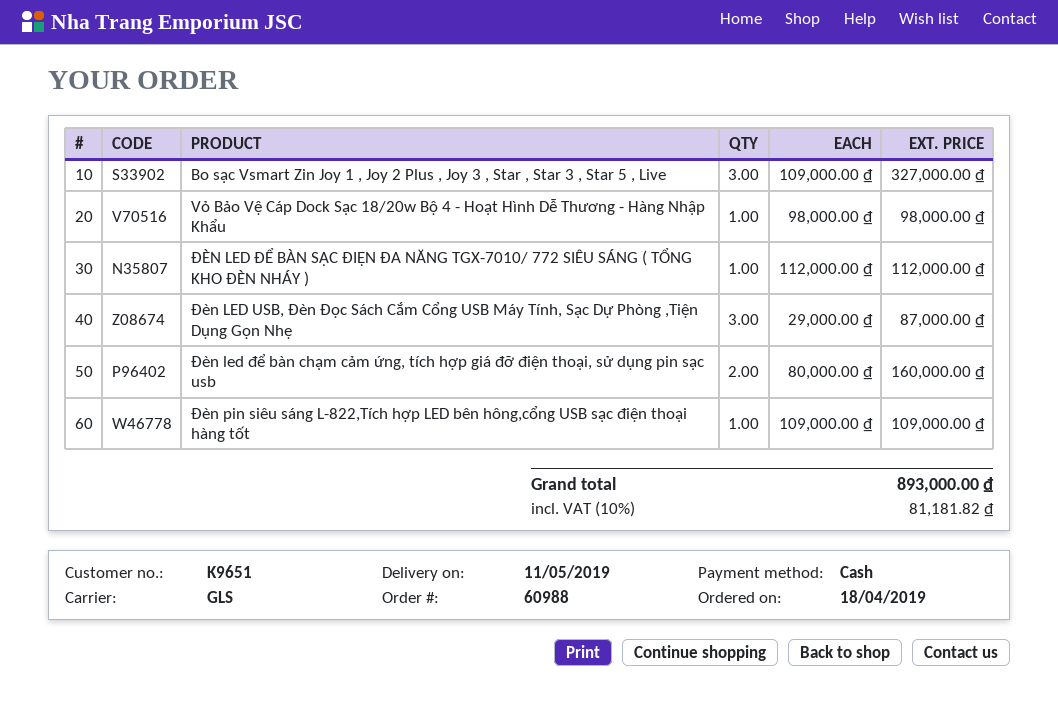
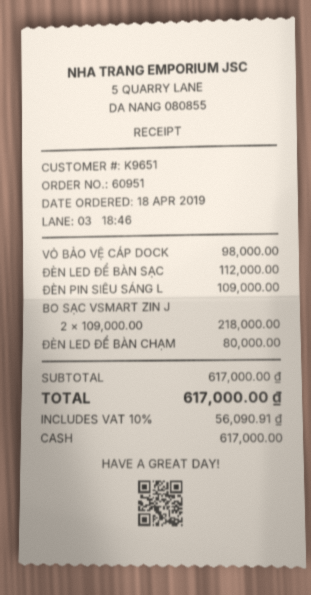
order number: 60988 -> 60951
Bo sạc Vsmart Zin Joy 1 , Joy 2 Plus , Joy 3 , Star , Star 3 , Star 5 , Live: 3 x 109000.00 = 327000.00 -> 2 x 109000.00 = 218000.00
Đèn LED USB, Đèn Đọc Sách Cắm Cổng USB Máy Tính, Sạc Dự Phòng ,Tiện Dụng Gọn Nhẹ: 3 x 29000.00 = 87000.00 -> none
Đèn led để bàn chạm cảm ứng, tích hợp giá đỡ điện thoại, sử dụng pin sạc usb: 2 x 80000.00 = 160000.00 -> 1 x 80000.00 = 80000.00
tax: 10% = 81181.82 -> 10% = 56090.91
total: 893000.00 -> 617000.00

